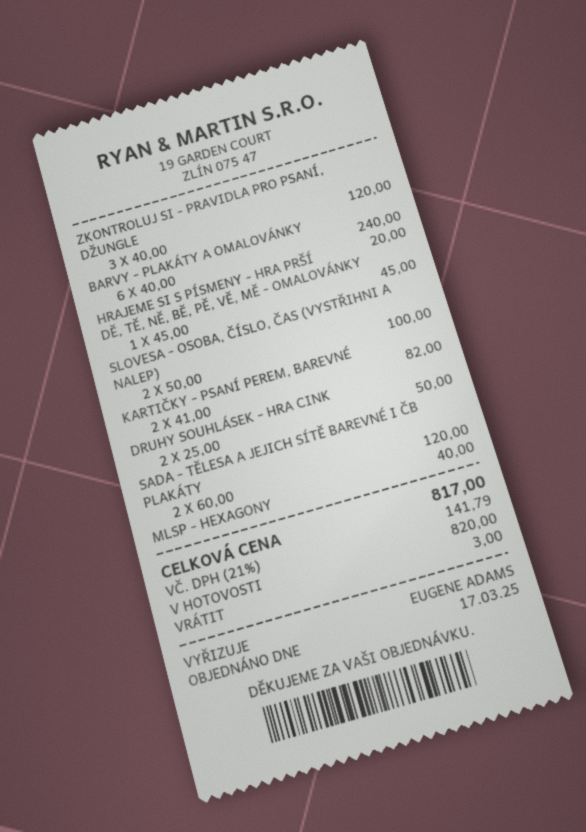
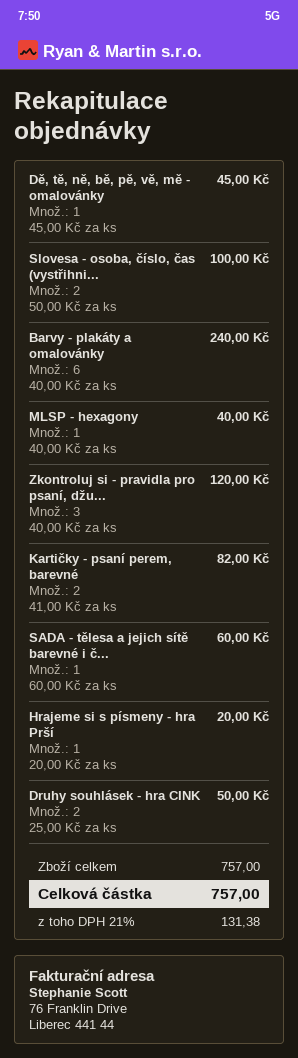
SADA - TĚLESA A JEJICH SÍTĚ BAREVNÉ I ČB PLAKÁTY: 2 x 60.00 = 120.00 -> 1 x 60.00 = 60.00
tax: 21% = 141.79 -> 21% = 131.38
total: 817.00 -> 757.00

